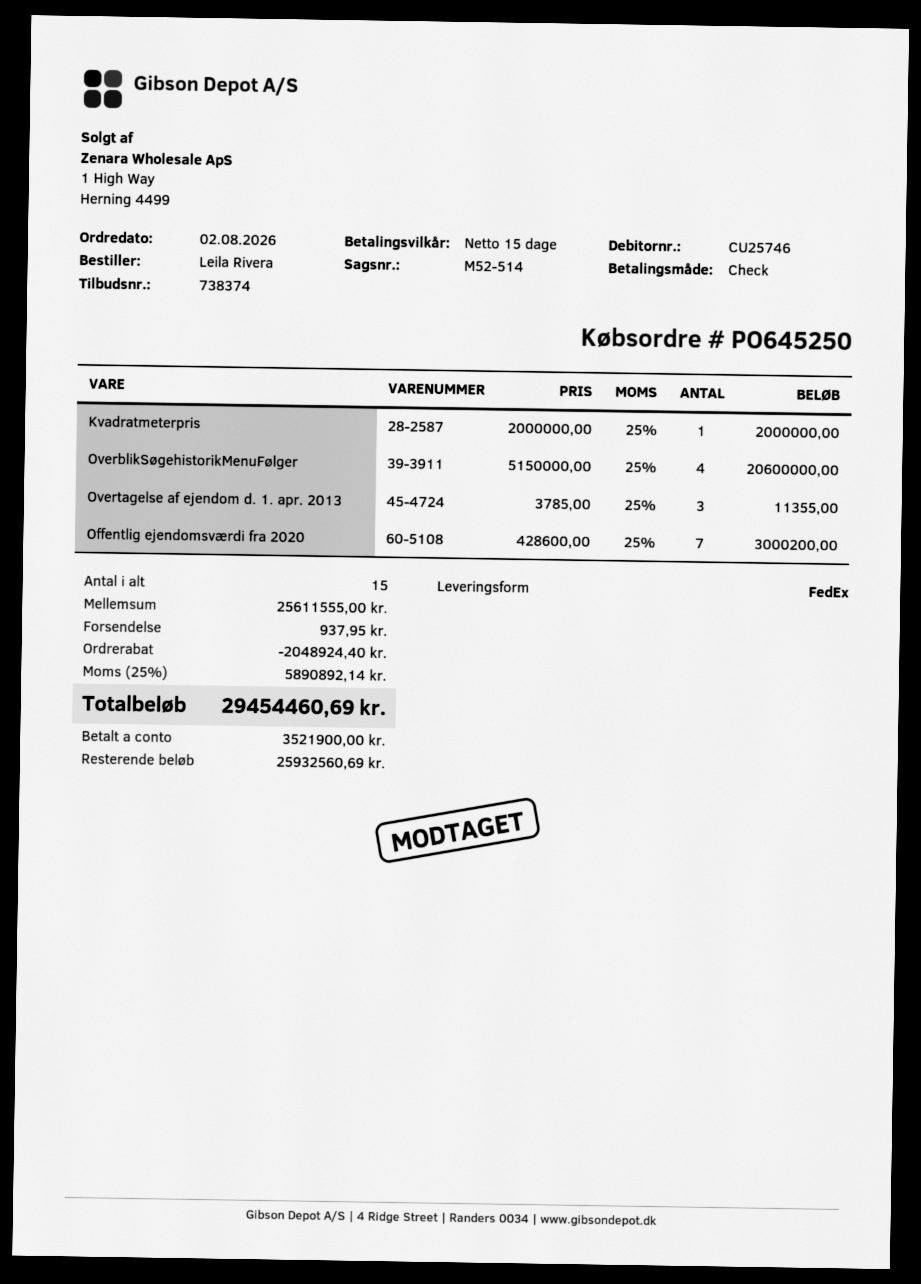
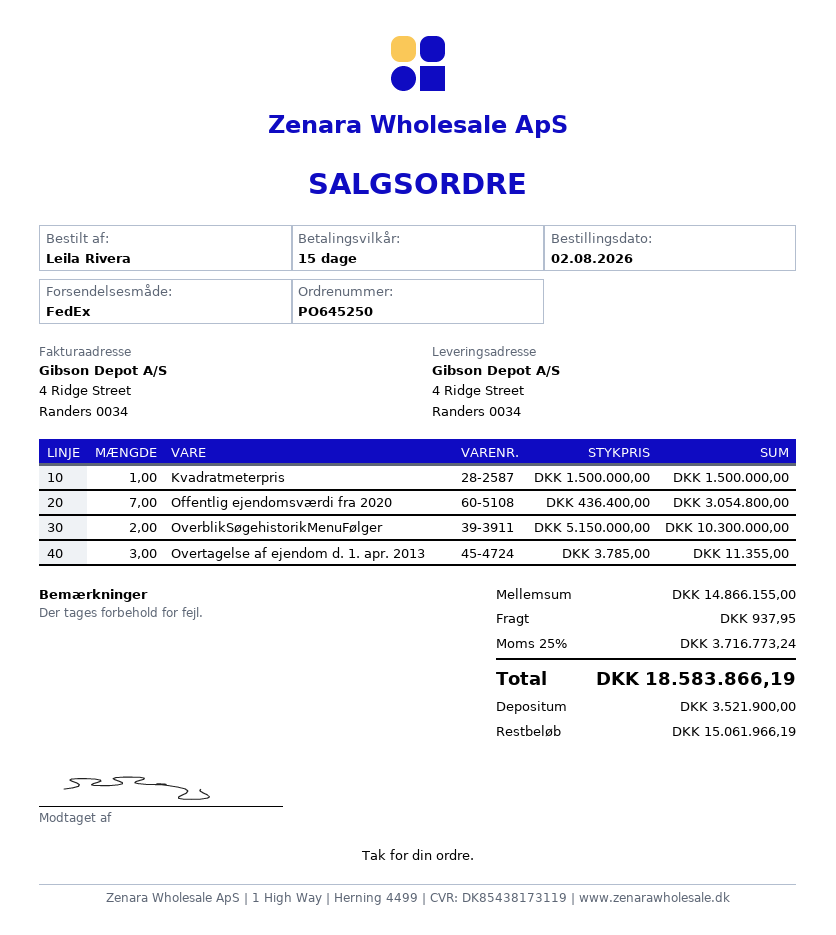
Kvadratmeterpris: 1 x 2000000.00 = 2000000.00 -> 1 x 1500000.00 = 1500000.00
OverblikSøgehistorikMenuFølger: 4 x 5150000.00 = 20600000.00 -> 2 x 5150000.00 = 10300000.00
Offentlig ejendomsværdi fra 2020: 7 x 428600.00 = 3000200.00 -> 7 x 436400.00 = 3054800.00
subtotal: 25611555.00 -> 14866155.00
discount: 2048924.40 -> none
tax: 25% = 5890892.14 -> 25% = 3716773.24
total: 29454460.69 -> 18583866.19
balance: 25932560.69 -> 15061966.19

